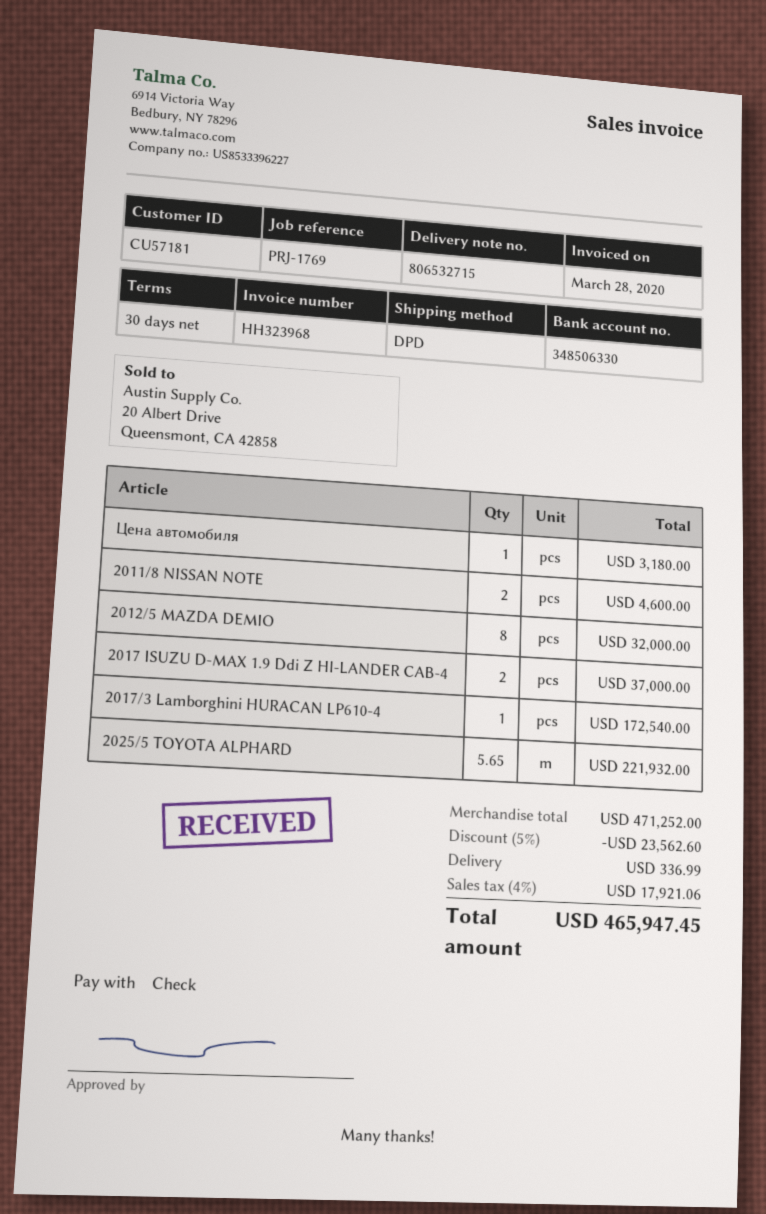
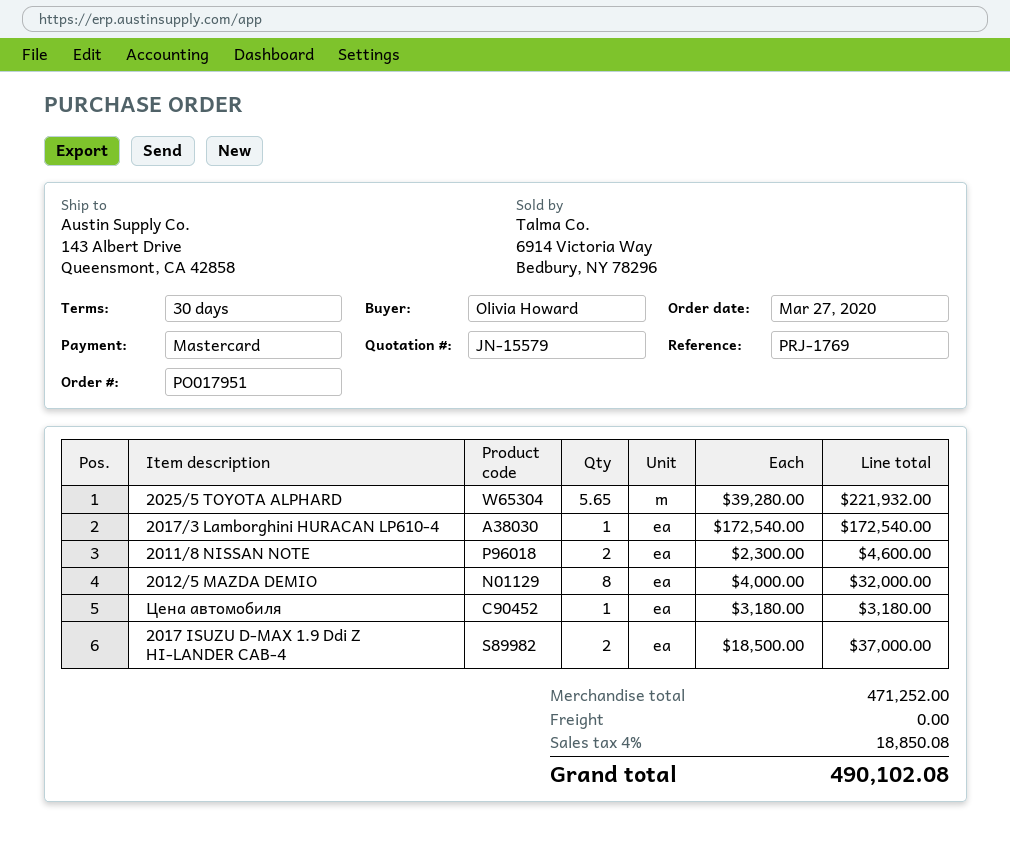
payment method: cheque -> Mastercard
discount: 5% = 23562.60 -> none
shipping: 336.99 -> 0.00
tax: 4% = 17921.06 -> 4% = 18850.08
total: 465947.45 -> 490102.08

